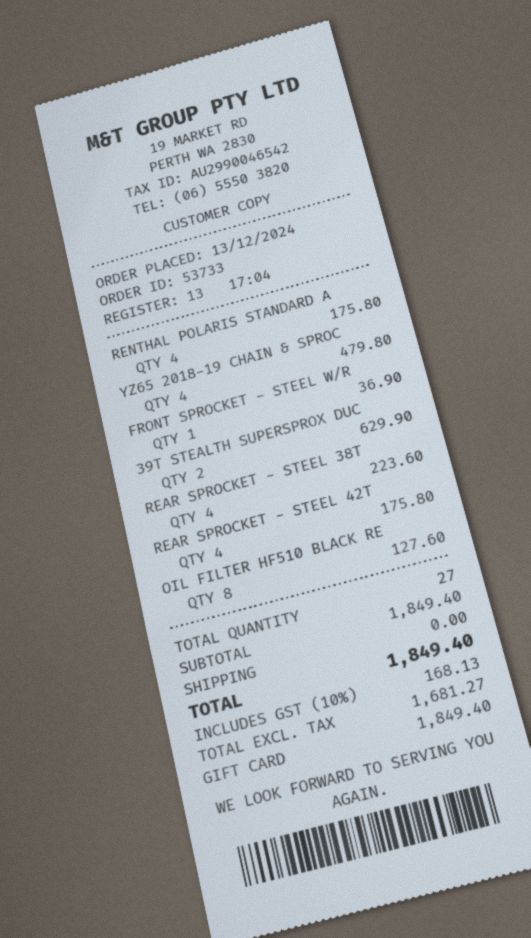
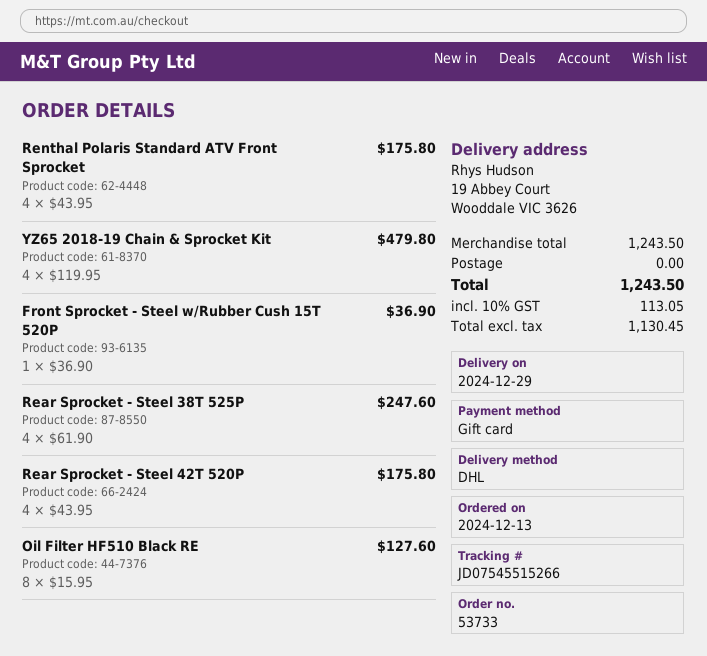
39T STEALTH SUPERSPROX DUC: 2 for 629.90 -> none
REAR SPROCKET - STEEL 38T: 4 for 223.60 -> 4 for 247.60
subtotal: 1849.40 -> 1243.50
net: 1681.27 -> 1130.45
tax: 10% = 168.13 -> 10% = 113.05
total: 1849.40 -> 1243.50

